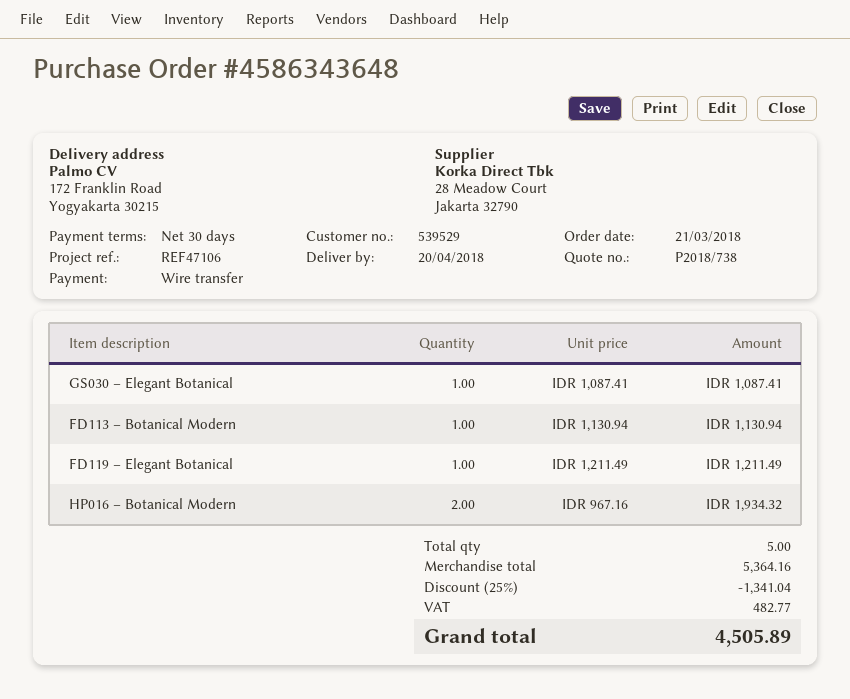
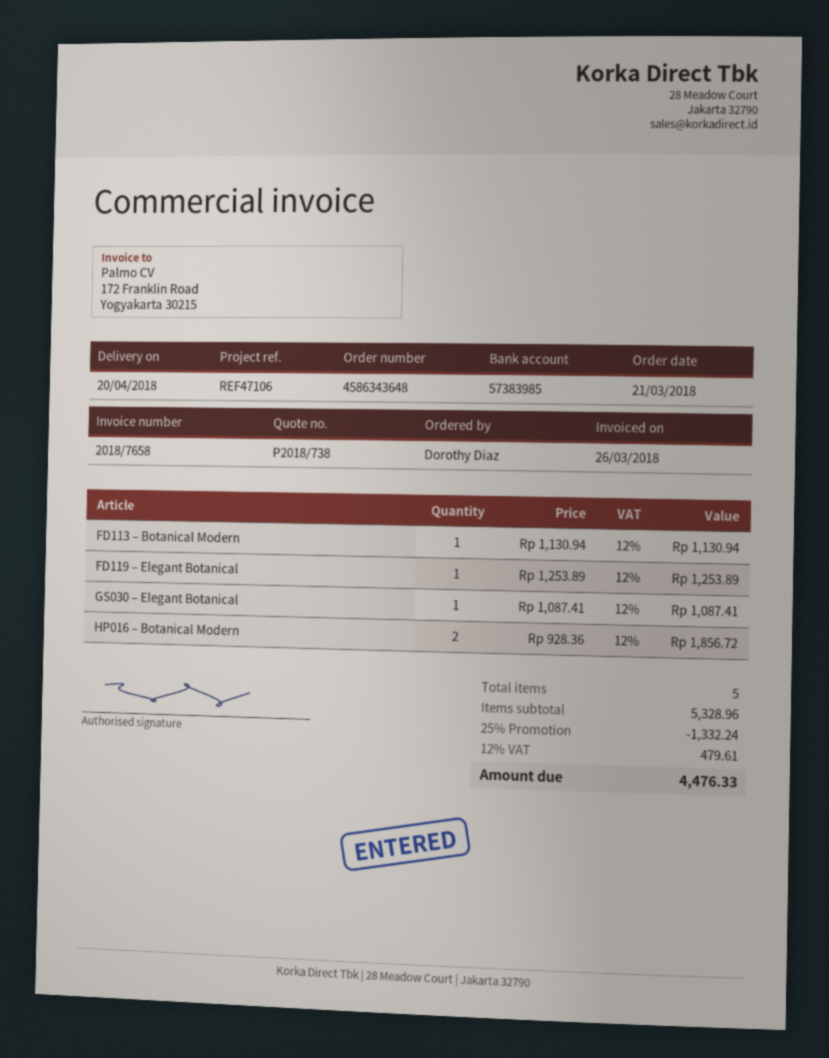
FD119 – Elegant Botanical: 1 x 1211.49 = 1211.49 -> 1 x 1253.89 = 1253.89
HP016 – Botanical Modern: 2 x 967.16 = 1934.32 -> 2 x 928.36 = 1856.72
subtotal: 5364.16 -> 5328.96
discount: 25% = 1341.04 -> 25% = 1332.24
tax: 482.77 -> 479.61
total: 4505.89 -> 4476.33

